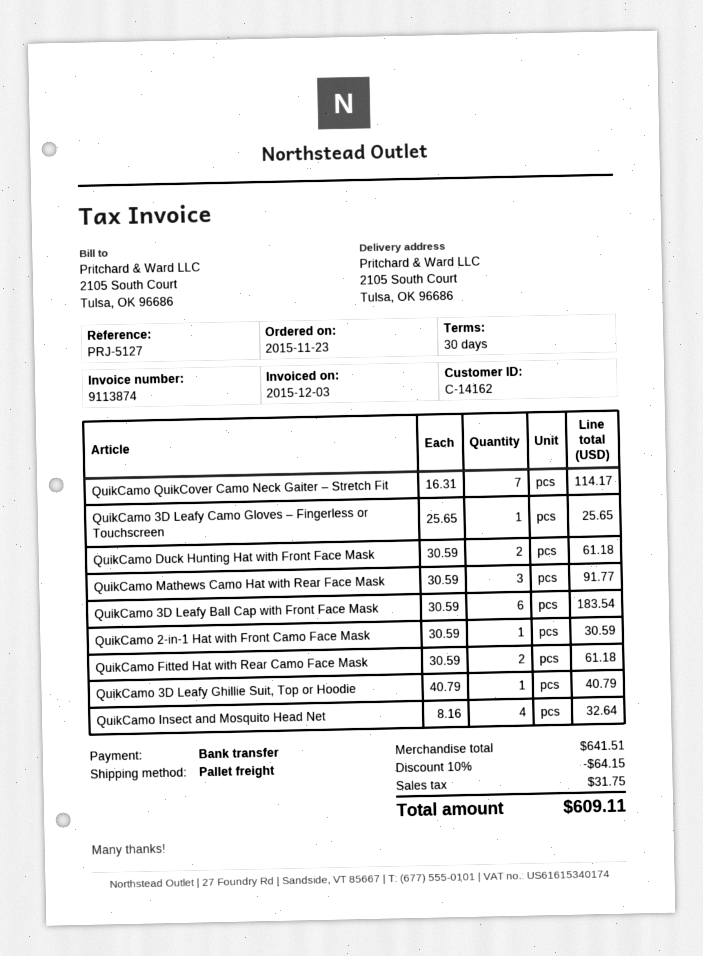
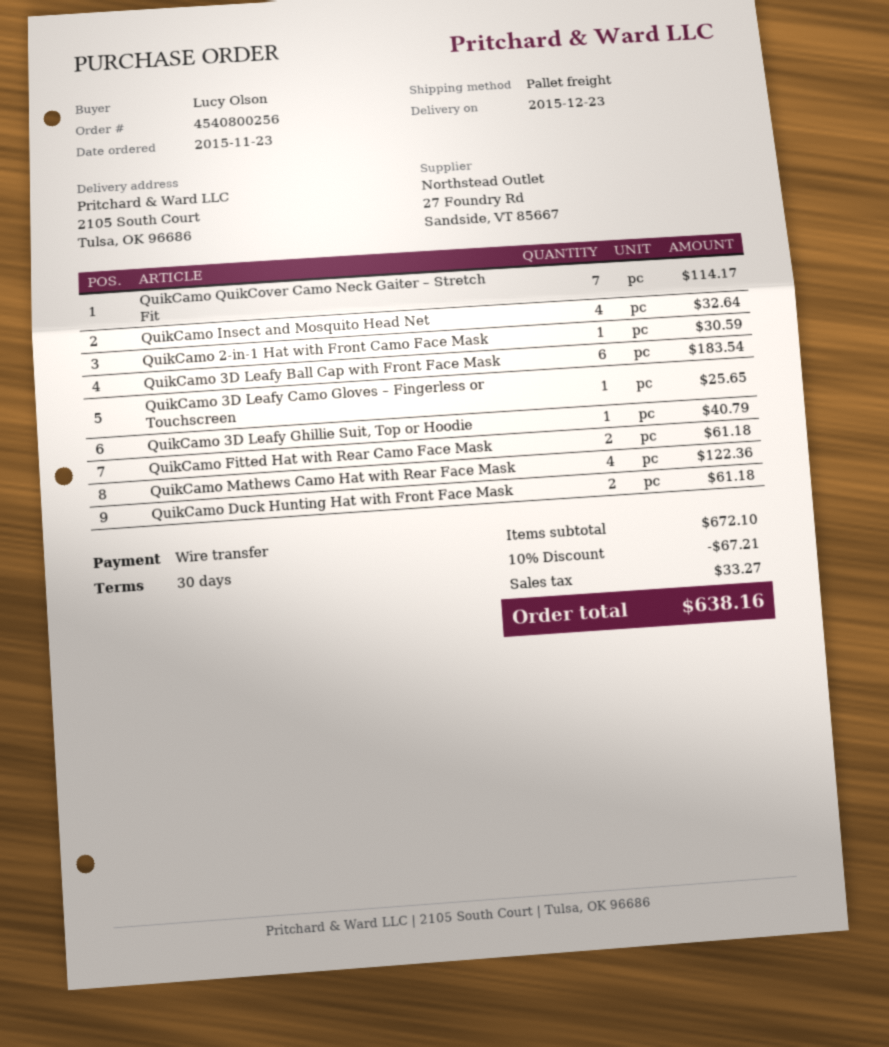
QuikCamo Mathews Camo Hat with Rear Face Mask: 3 for 91.77 -> 4 for 122.36
subtotal: 641.51 -> 672.10
discount: 10% = 64.15 -> 10% = 67.21
tax: 31.75 -> 33.27
total: 609.11 -> 638.16

